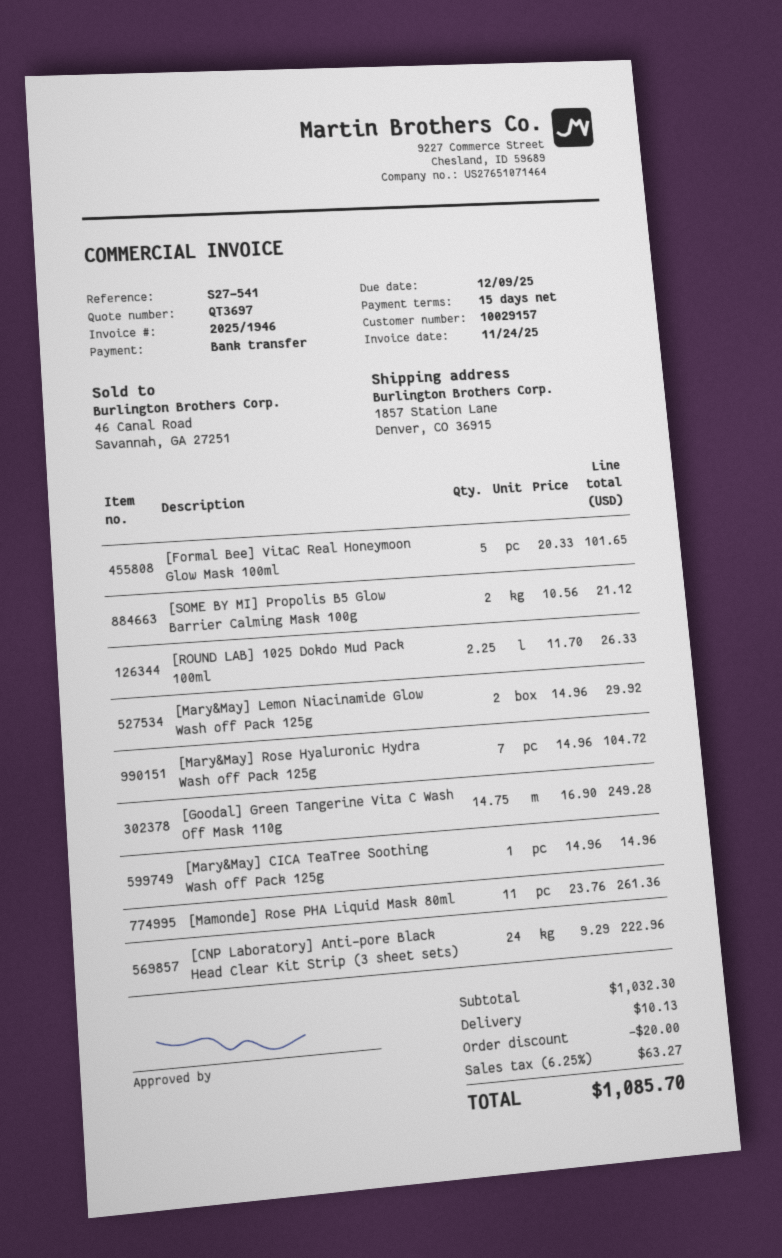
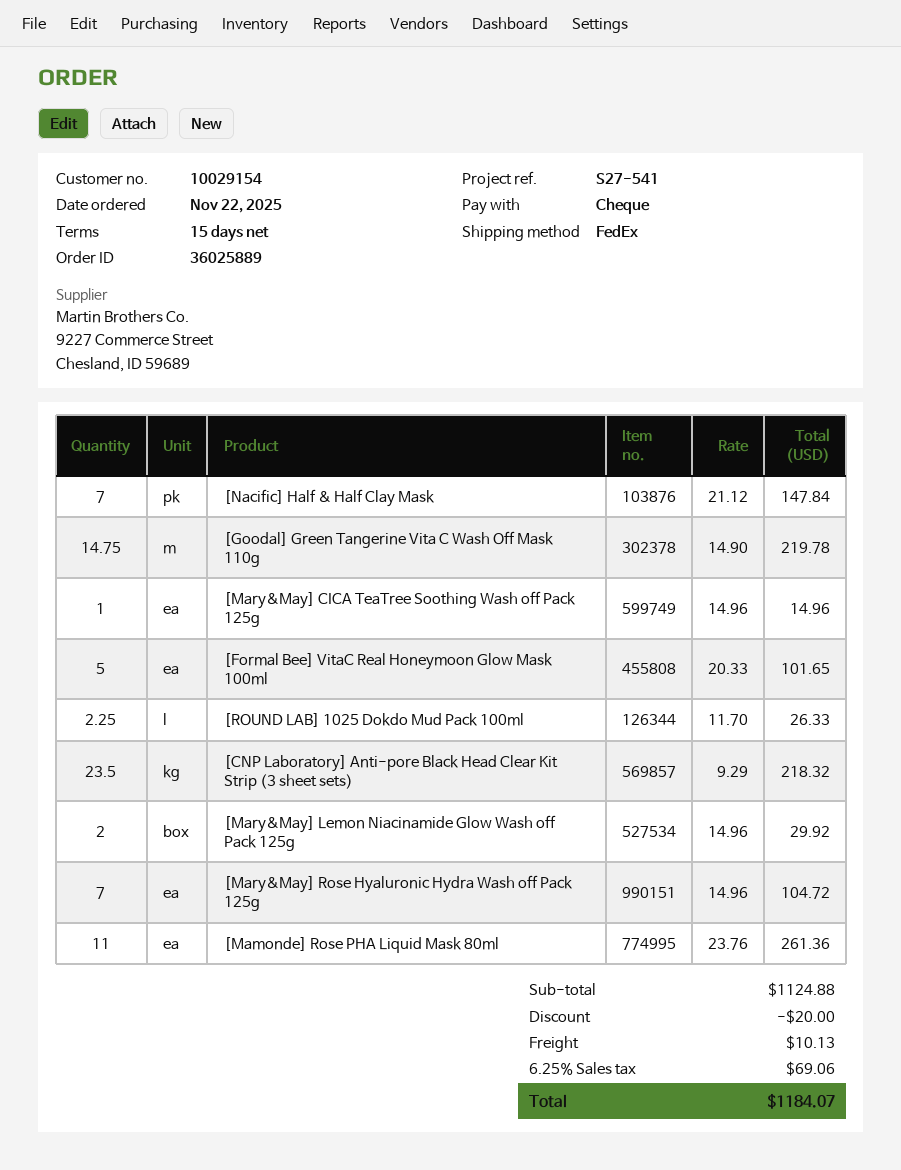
customer number: 10029157 -> 10029154
payment method: bank transfer -> cheque
[SOME BY MI] Propolis B5 Glow Barrier Calming Mask 100g: 2 x 10.56 = 21.12 -> none
[Goodal] Green Tangerine Vita C Wash Off Mask 110g: 14.75 x 16.90 = 249.28 -> 14.75 x 14.90 = 219.78
[CNP Laboratory] Anti-pore Black Head Clear Kit Strip (3 sheet sets): 24 x 9.29 = 222.96 -> 23.5 x 9.29 = 218.32
[Nacific] Half & Half Clay Mask: none -> 7 x 21.12 = 147.84
subtotal: 1032.30 -> 1124.88
tax: 6.25% = 63.27 -> 6.25% = 69.06
total: 1085.70 -> 1184.07

